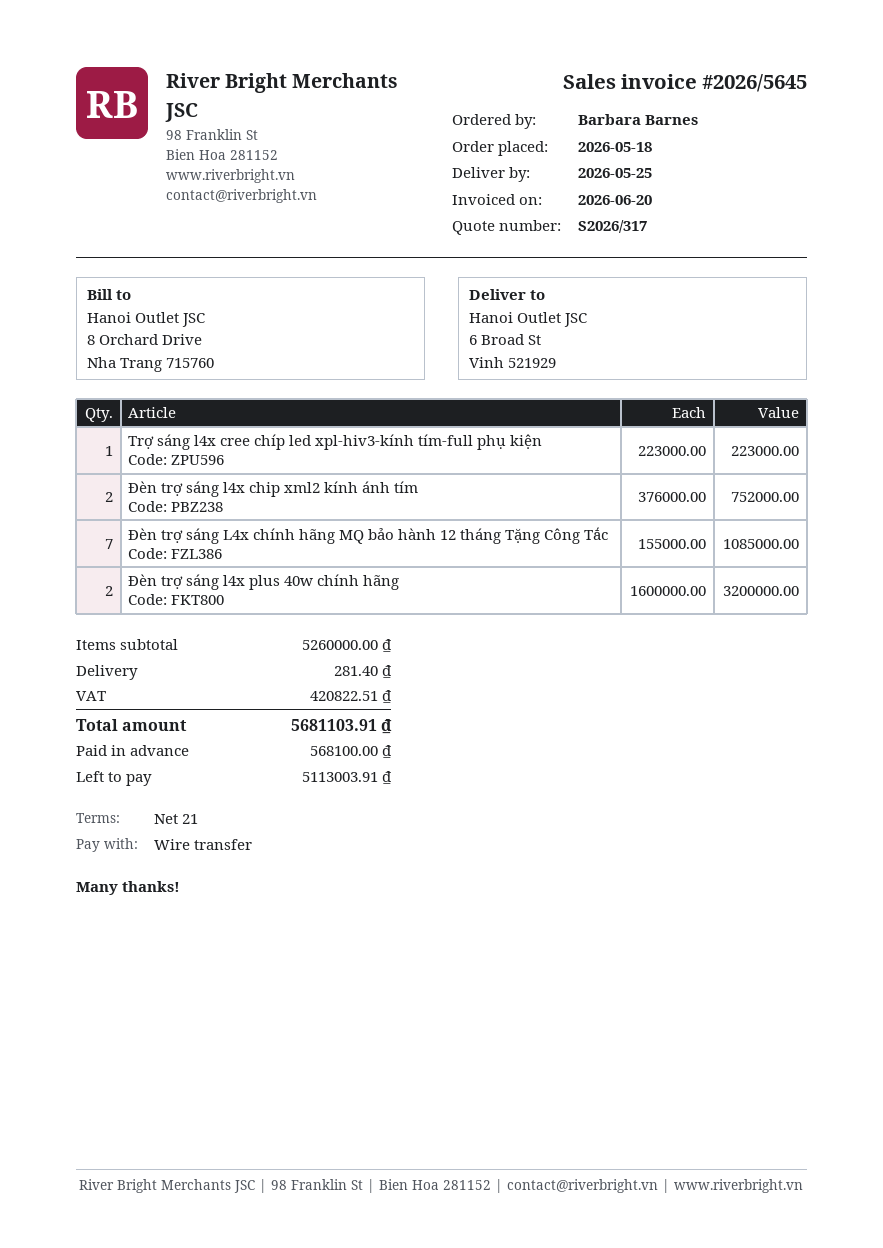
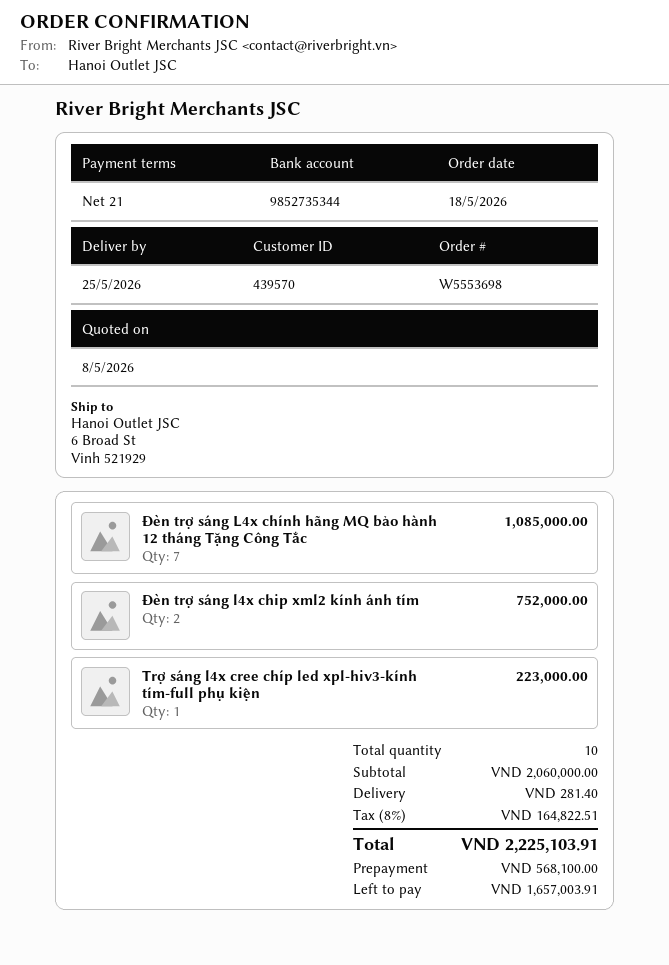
Đèn trợ sáng l4x plus 40w chính hãng: 2 for 3200000.00 -> none
subtotal: 5260000.00 -> 2060000.00
tax: 420822.51 -> 164822.51
total: 5681103.91 -> 2225103.91
balance: 5113003.91 -> 1657003.91

